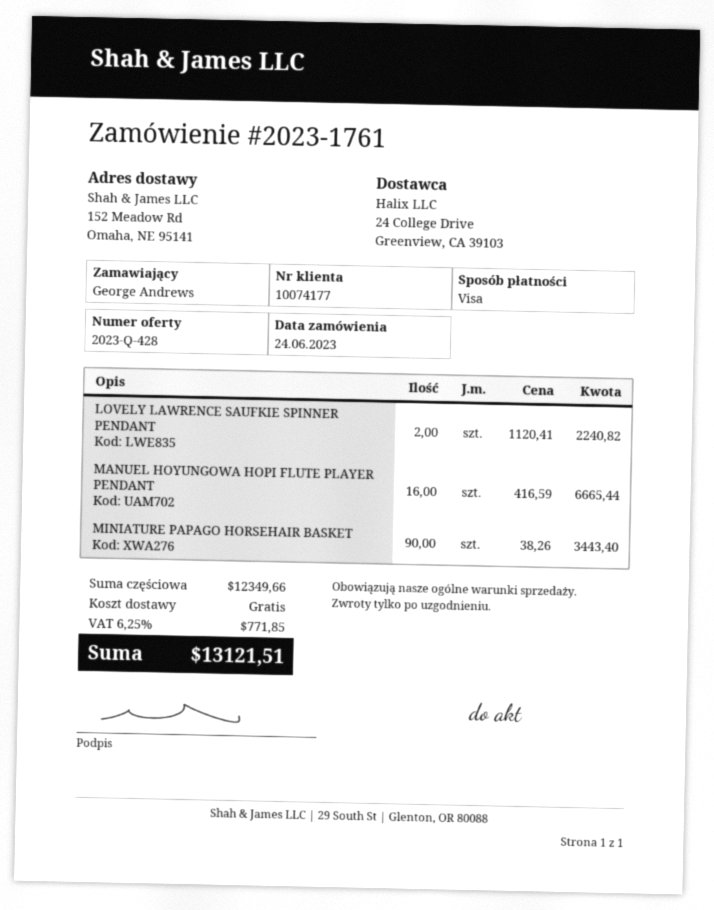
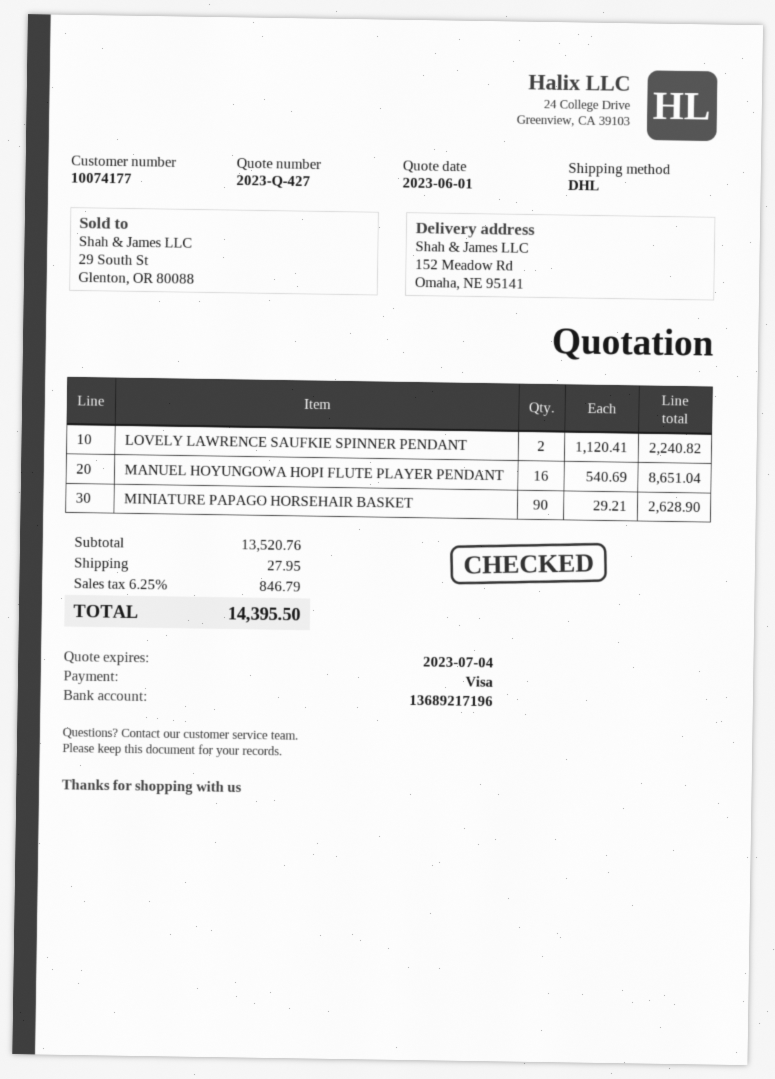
quote number: 2023-Q-428 -> 2023-Q-427
MANUEL HOYUNGOWA HOPI FLUTE PLAYER PENDANT: 16 x 416.59 = 6665.44 -> 16 x 540.69 = 8651.04
MINIATURE PAPAGO HORSEHAIR BASKET: 90 x 38.26 = 3443.40 -> 90 x 29.21 = 2628.90
subtotal: 12349.66 -> 13520.76
shipping: 0.00 -> 27.95
tax: 6.25% = 771.85 -> 6.25% = 846.79
total: 13121.51 -> 14395.50

